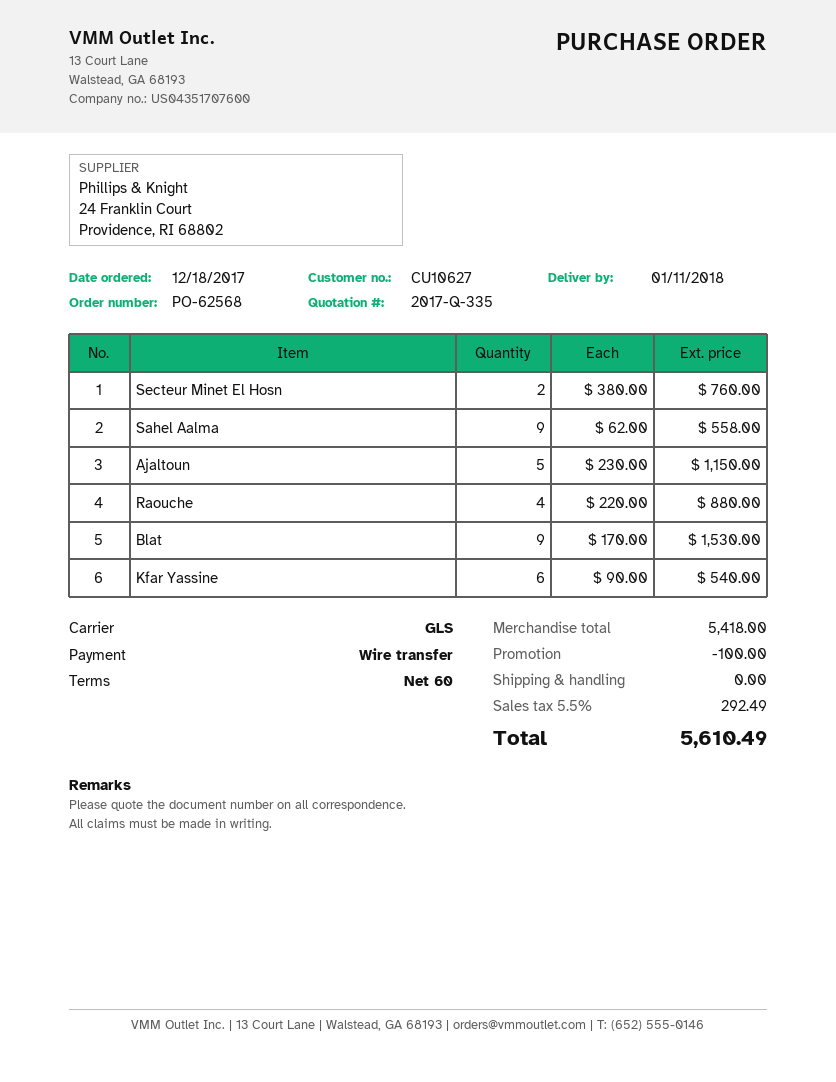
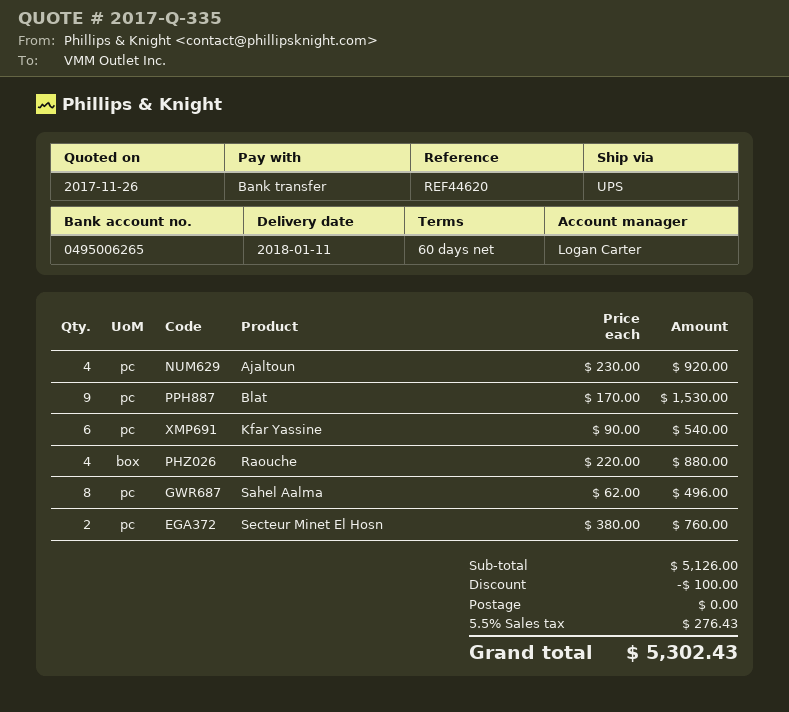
shipping method: GLS -> UPS
Sahel Aalma: 9 x 62.00 = 558.00 -> 8 x 62.00 = 496.00
Ajaltoun: 5 x 230.00 = 1150.00 -> 4 x 230.00 = 920.00
subtotal: 5418.00 -> 5126.00
tax: 5.5% = 292.49 -> 5.5% = 276.43
total: 5610.49 -> 5302.43

